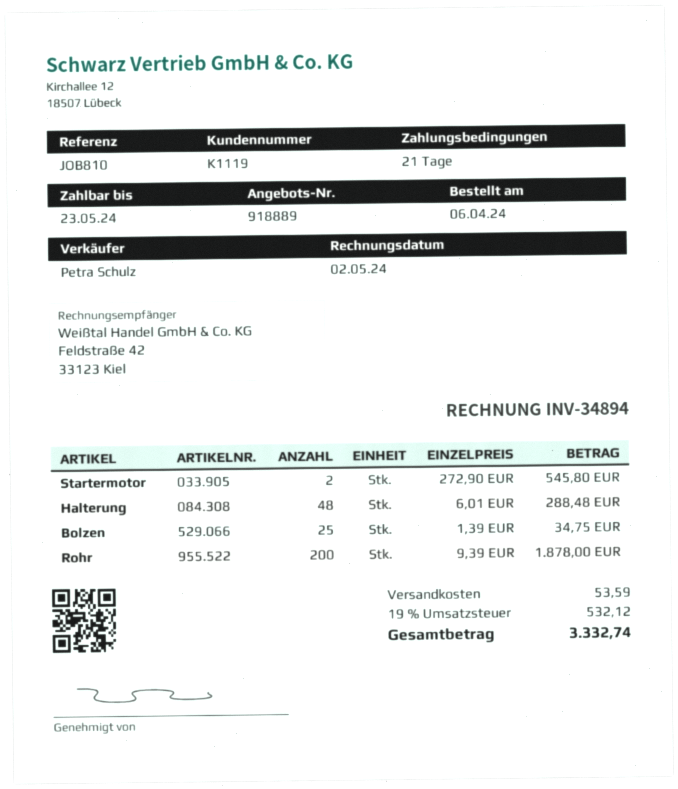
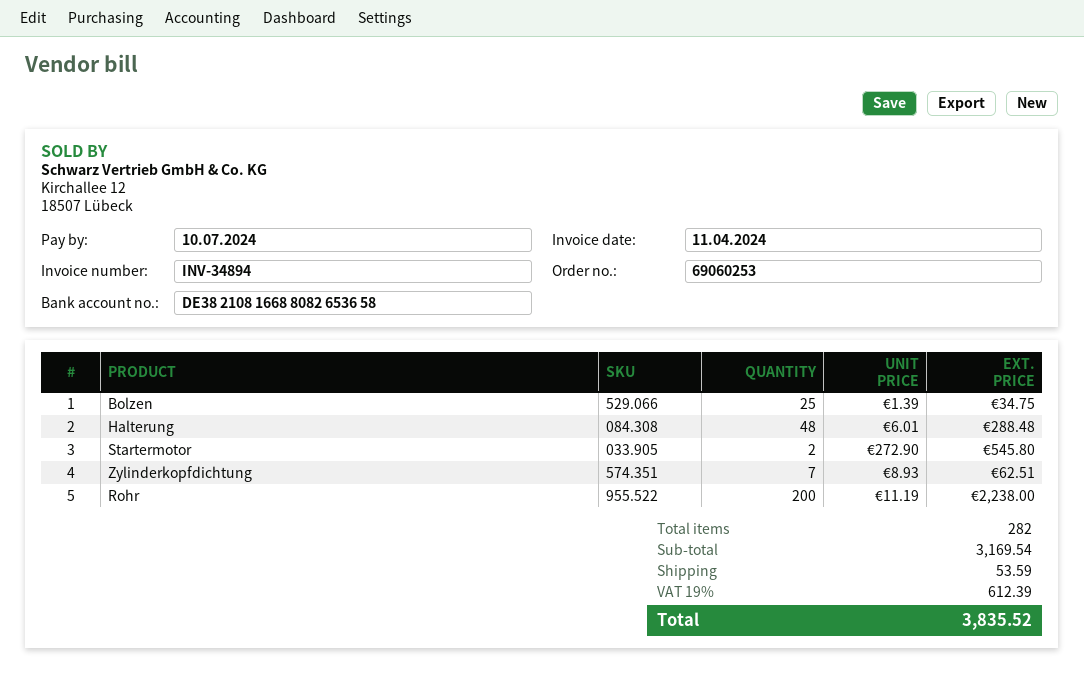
invoice date: 2024-05-02 -> 2024-04-11
due date: 2024-05-23 -> 2024-07-10
Rohr: 200 x 9.39 = 1878.00 -> 200 x 11.19 = 2238.00
Zylinderkopfdichtung: none -> 7 x 8.93 = 62.51
tax: 19% = 532.12 -> 19% = 612.39
total: 3332.74 -> 3835.52

